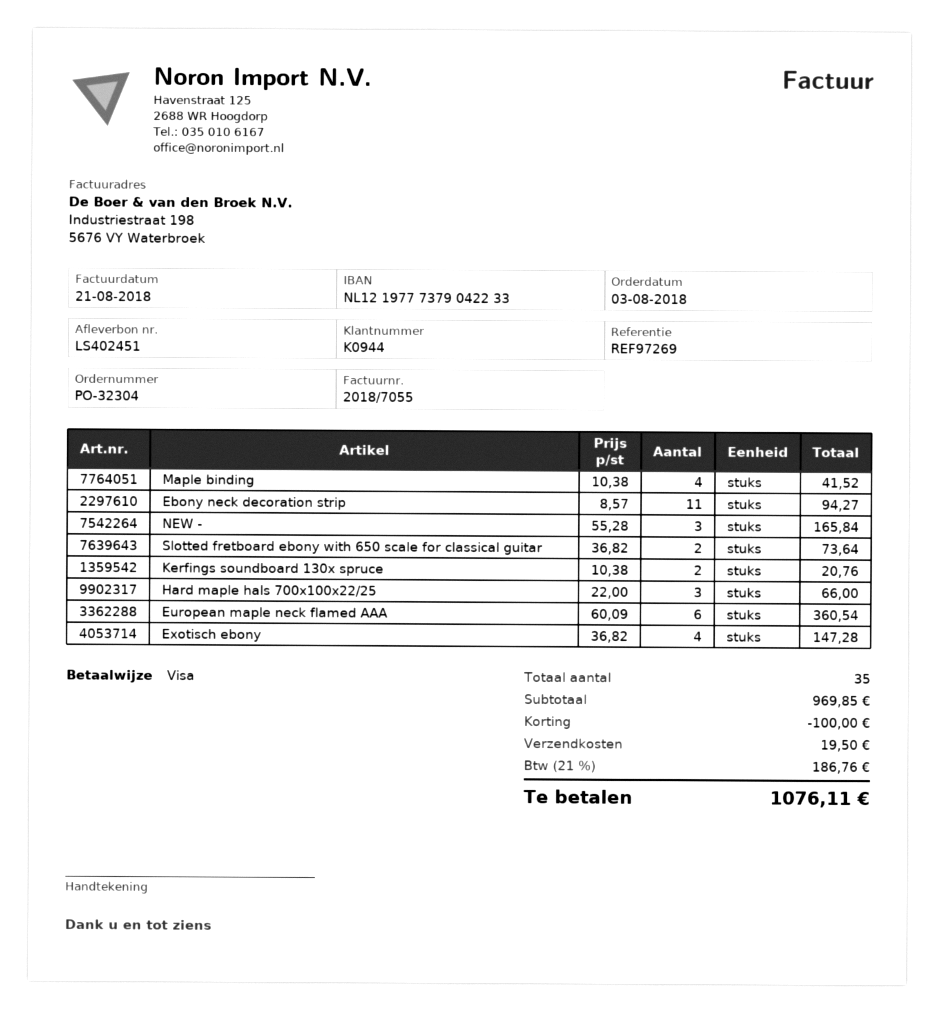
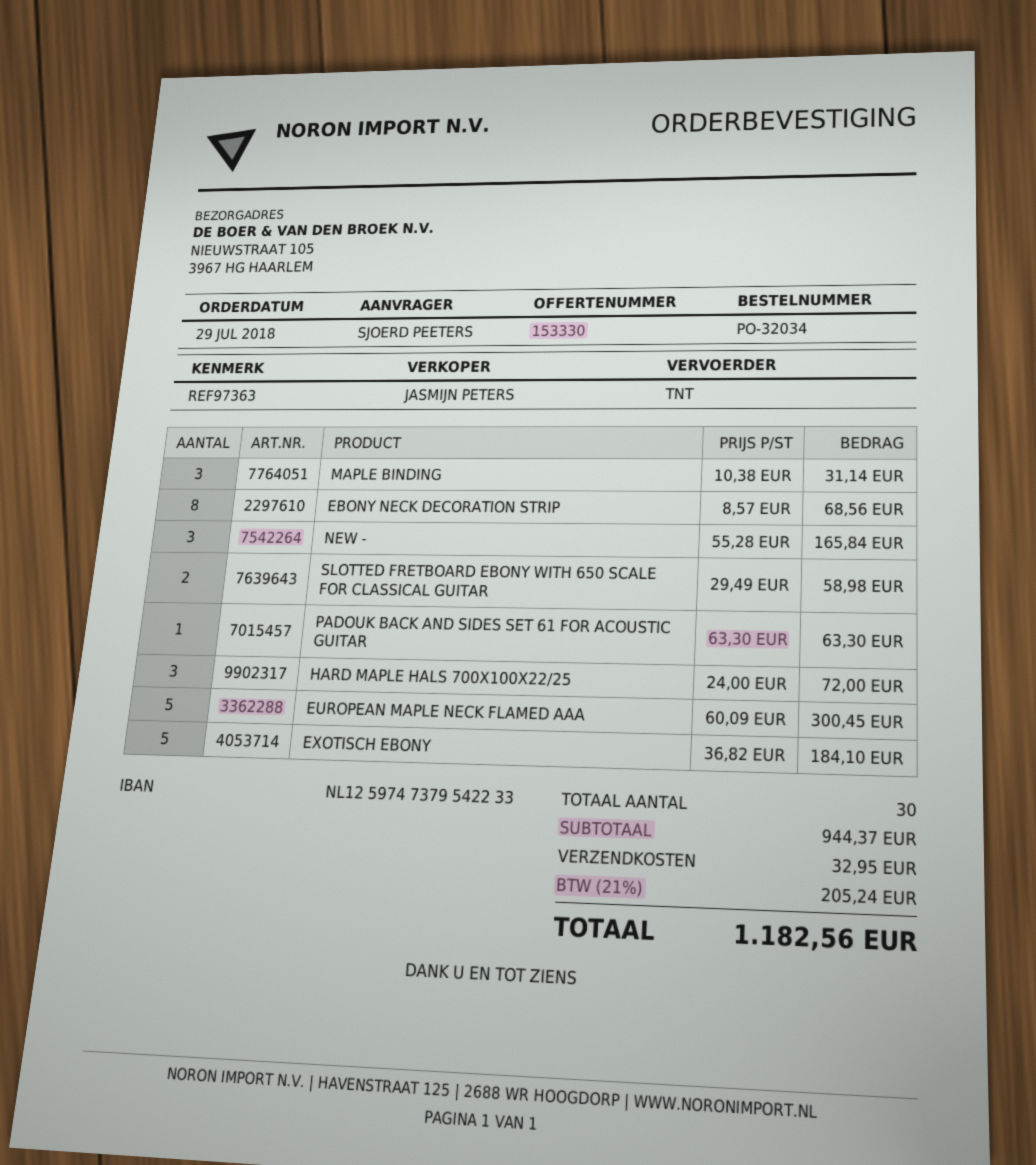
order number: PO-32304 -> PO-32034
order date: 2018-08-03 -> 2018-07-29
reference: REF97269 -> REF97363
bank account: NL1219777379042233 -> NL1259747379542233
Maple binding: 4 x 10.38 = 41.52 -> 3 x 10.38 = 31.14
Ebony neck decoration strip: 11 x 8.57 = 94.27 -> 8 x 8.57 = 68.56
Slotted fretboard ebony with 650 scale for classical guitar: 2 x 36.82 = 73.64 -> 2 x 29.49 = 58.98
Kerfings soundboard 130x spruce: 2 x 10.38 = 20.76 -> none
Hard maple hals 700x100x22/25: 3 x 22.00 = 66.00 -> 3 x 24.00 = 72.00
European maple neck flamed AAA: 6 x 60.09 = 360.54 -> 5 x 60.09 = 300.45
Exotisch ebony: 4 x 36.82 = 147.28 -> 5 x 36.82 = 184.10
PADOUK BACK AND SIDES SET 61 FOR ACOUSTIC GUITAR: none -> 1 x 63.30 = 63.30
total quantity: 35 -> 30
subtotal: 969.85 -> 944.37
discount: 100.00 -> none
shipping: 19.50 -> 32.95
tax: 21% = 186.76 -> 21% = 205.24
total: 1076.11 -> 1182.56

